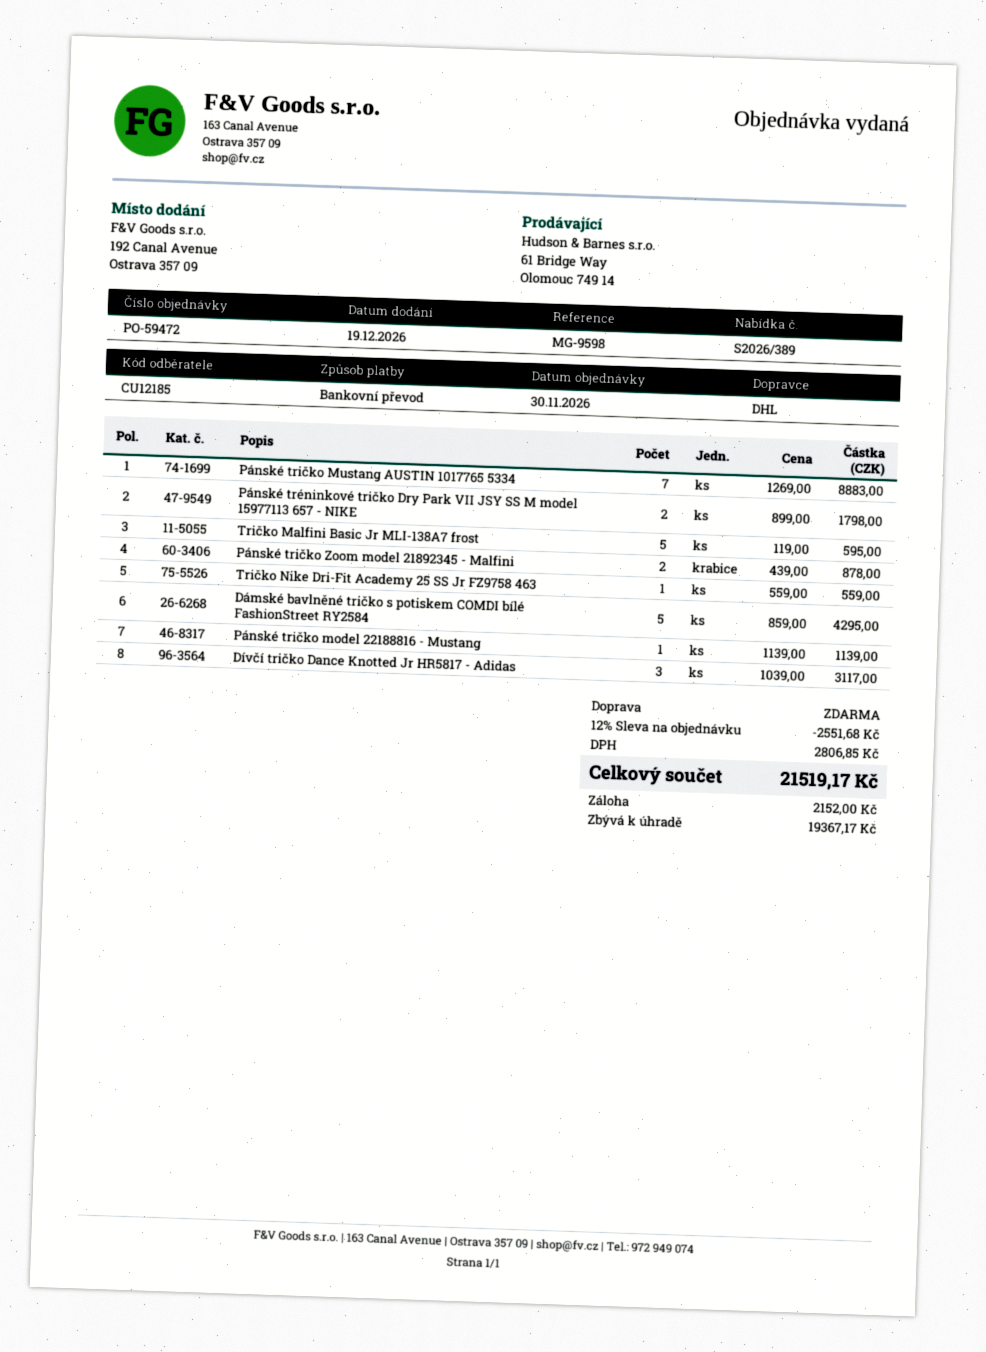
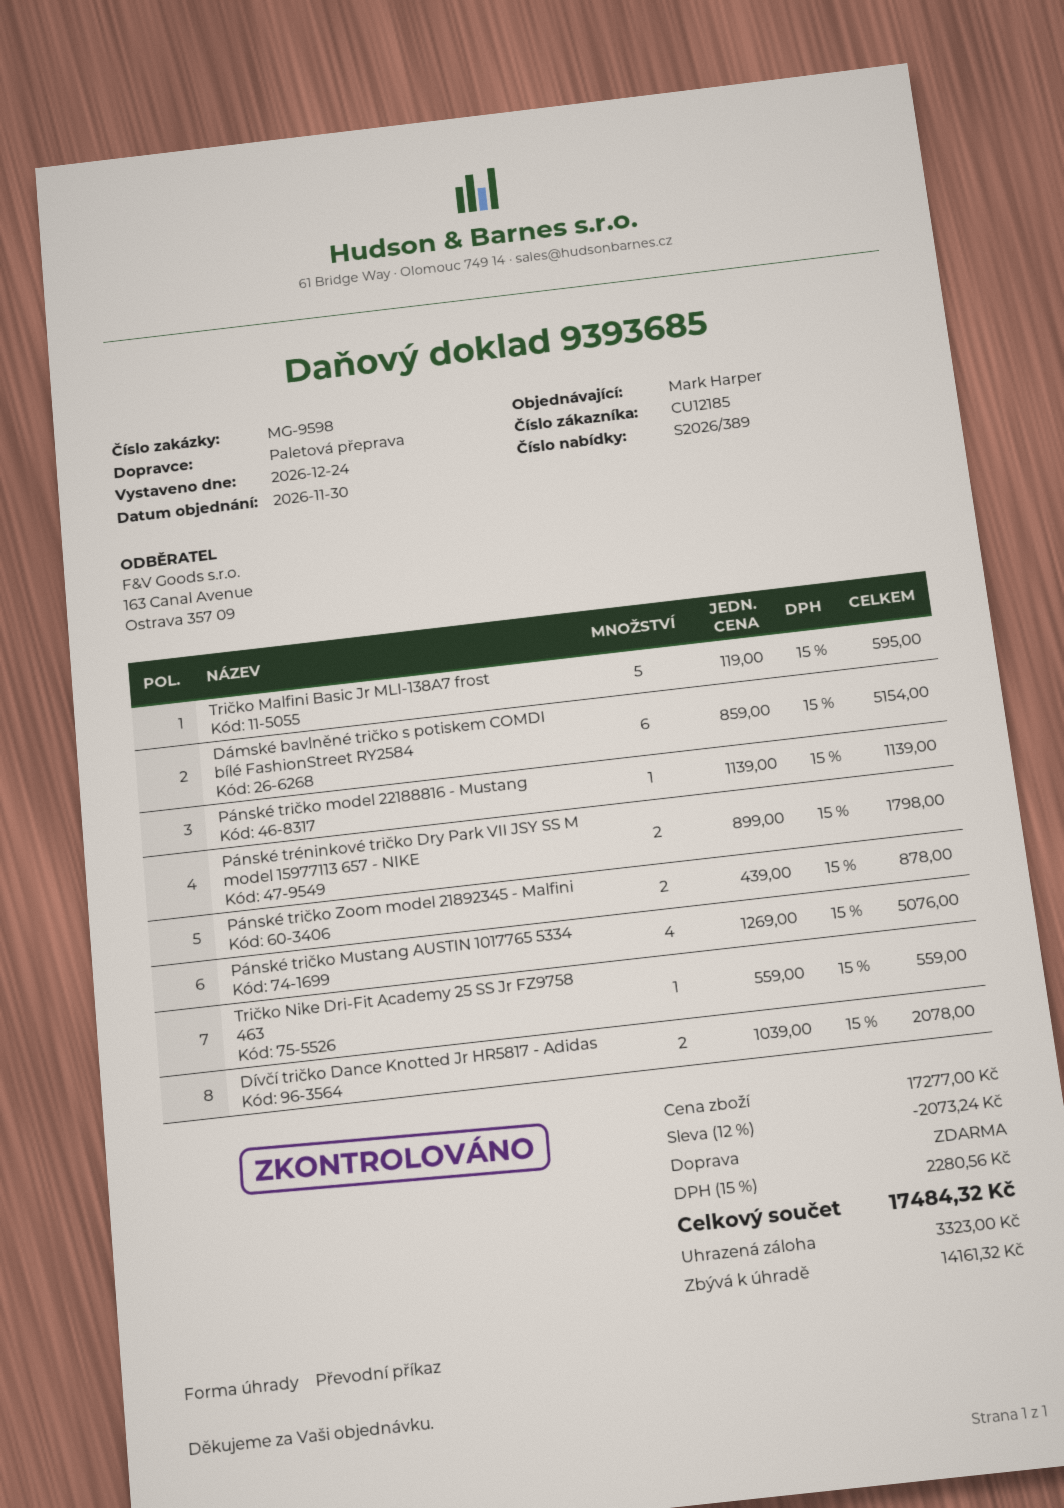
shipping method: DHL -> pallet freight
Pánské tričko Mustang AUSTIN 1017765 5334: 7 x 1269.00 = 8883.00 -> 4 x 1269.00 = 5076.00
Dámské bavlněné tričko s potiskem COMDI bílé FashionStreet RY2584: 5 x 859.00 = 4295.00 -> 6 x 859.00 = 5154.00
Dívčí tričko Dance Knotted Jr HR5817 - Adidas: 3 x 1039.00 = 3117.00 -> 2 x 1039.00 = 2078.00
discount: 12% = 2551.68 -> 12% = 2073.24
tax: 2806.85 -> 2280.56
total: 21519.17 -> 17484.32
deposit: 2152.00 -> 3323.00
balance: 19367.17 -> 14161.32

